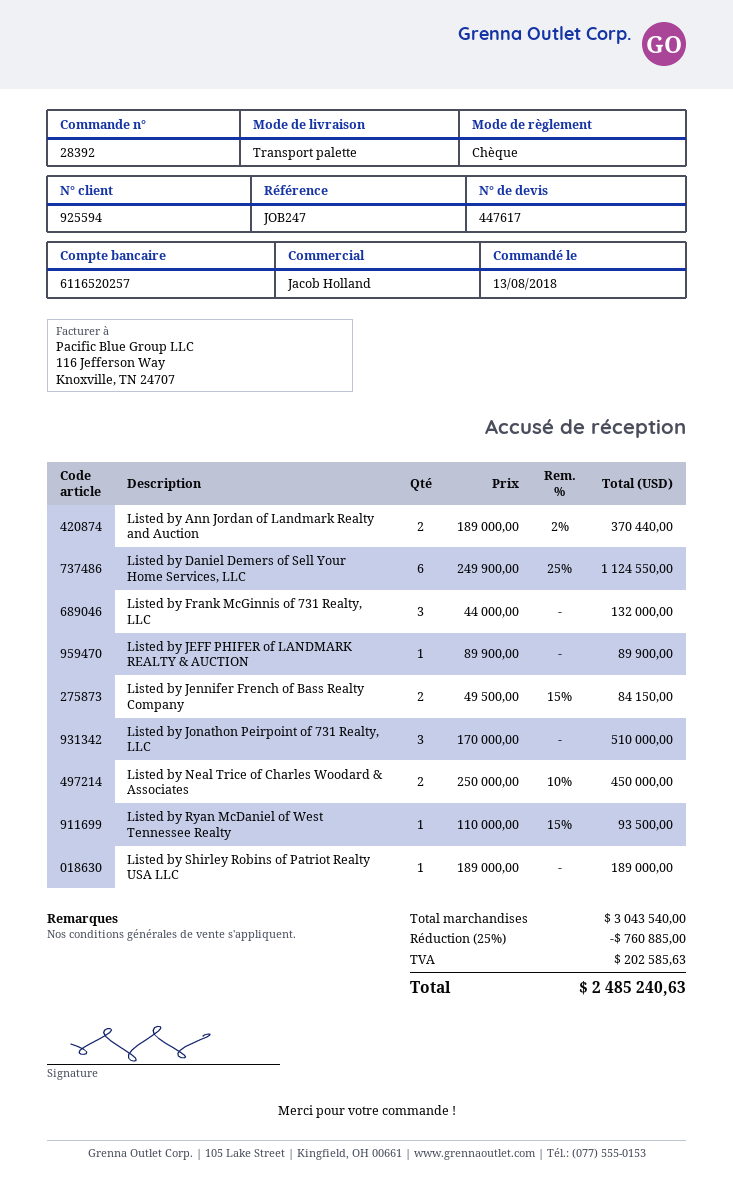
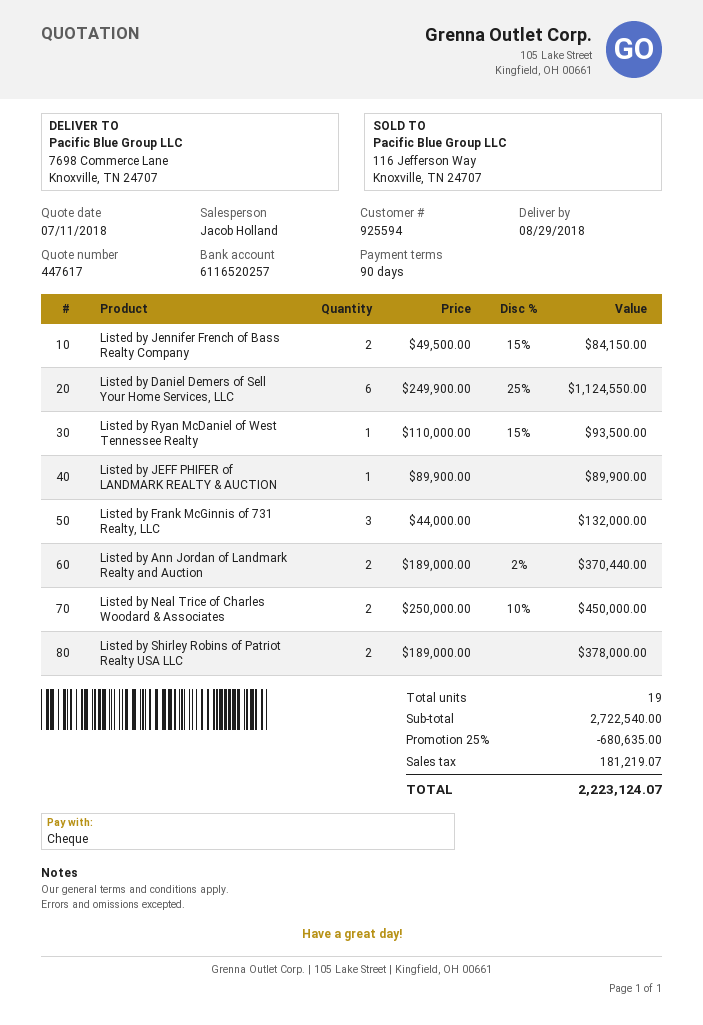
Listed by Jonathon Peirpoint of 731 Realty, LLC: 3 x 170000.00 = 510000.00 -> none
Listed by Shirley Robins of Patriot Realty USA LLC: 1 x 189000.00 = 189000.00 -> 2 x 189000.00 = 378000.00
subtotal: 3043540.00 -> 2722540.00
discount: 25% = 760885.00 -> 25% = 680635.00
tax: 202585.63 -> 181219.07
total: 2485240.63 -> 2223124.07

